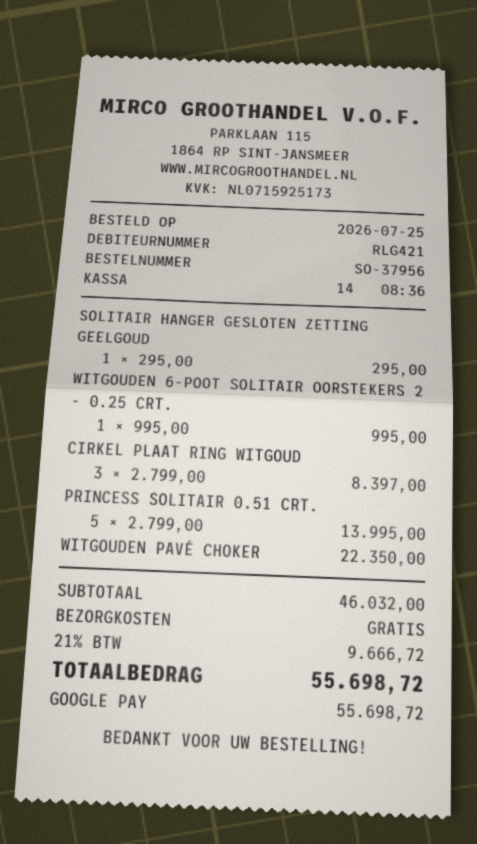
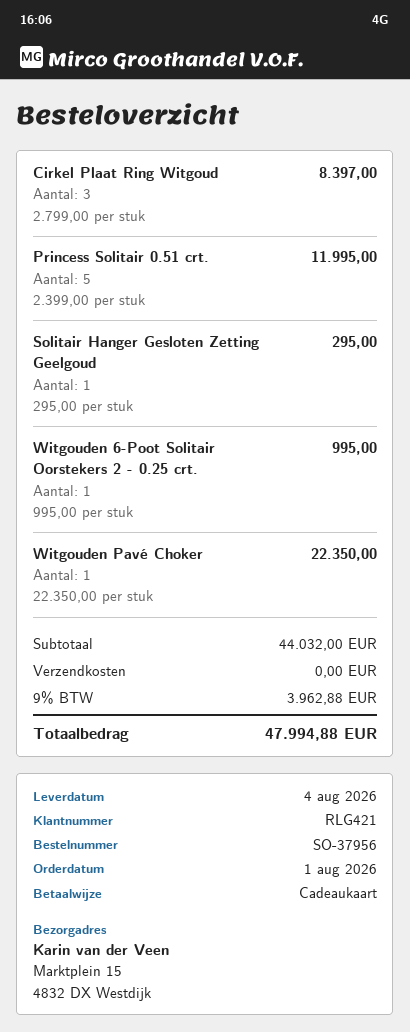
order date: 2026-07-25 -> 2026-08-01
payment method: Google Pay -> gift card
PRINCESS SOLITAIR 0.51 CRT.: 5 x 2799.00 = 13995.00 -> 5 x 2399.00 = 11995.00
subtotal: 46032.00 -> 44032.00
tax: 21% = 9666.72 -> 9% = 3962.88
total: 55698.72 -> 47994.88

